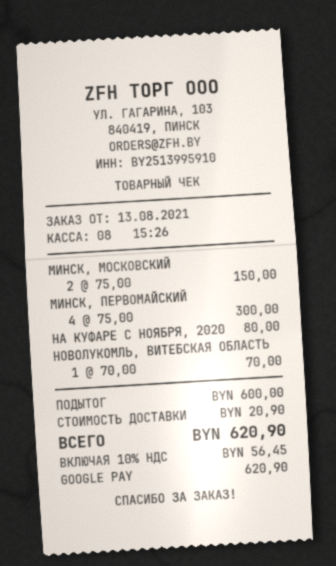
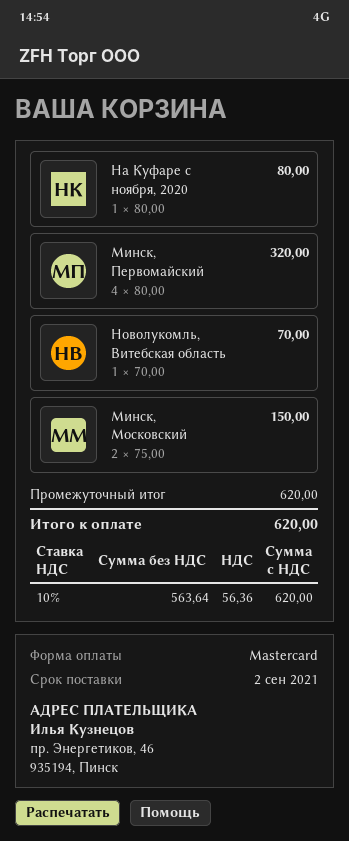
payment method: Google Pay -> Mastercard
МИНСК, ПЕРВОМАЙСКИЙ: 4 x 75.00 = 300.00 -> 4 x 80.00 = 320.00
subtotal: 600.00 -> 620.00
shipping: 20.90 -> none
tax: 10% = 56.45 -> 10% = 56.36
total: 620.90 -> 620.00

